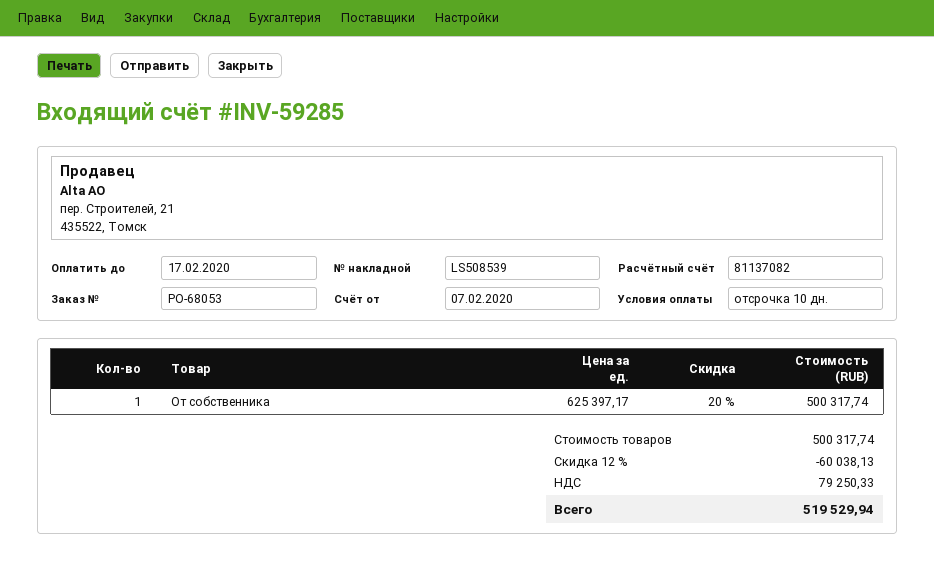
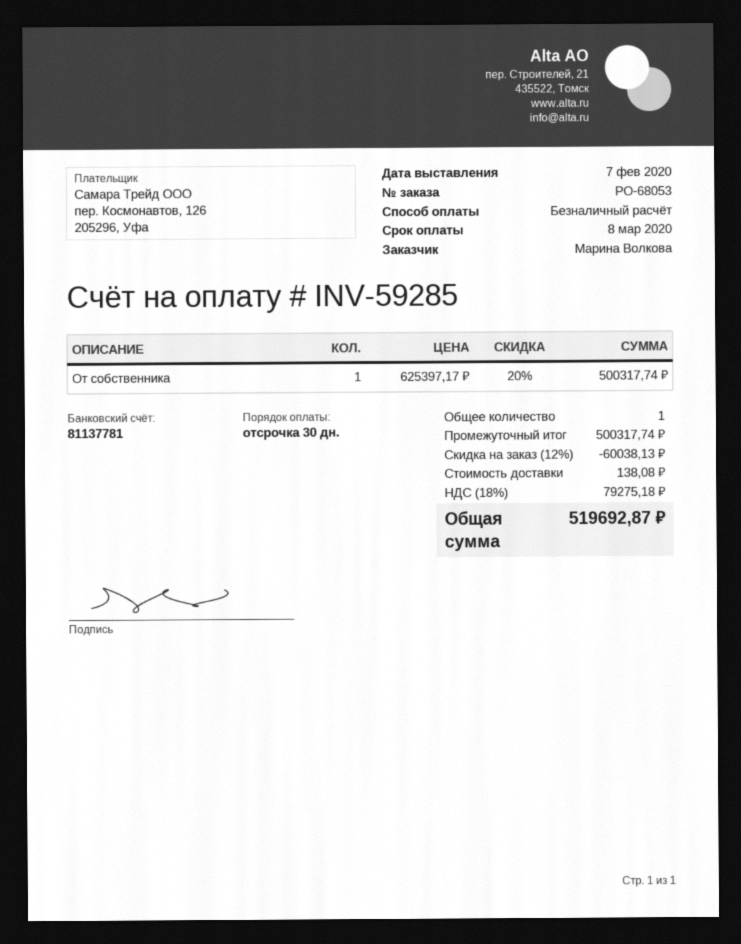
payment terms: 10 days -> 30 days
due date: 2020-02-17 -> 2020-03-08
bank account: 81137082 -> 81137781
shipping: none -> 138.08
tax: 79250.33 -> 79275.18
total: 519529.94 -> 519692.87

